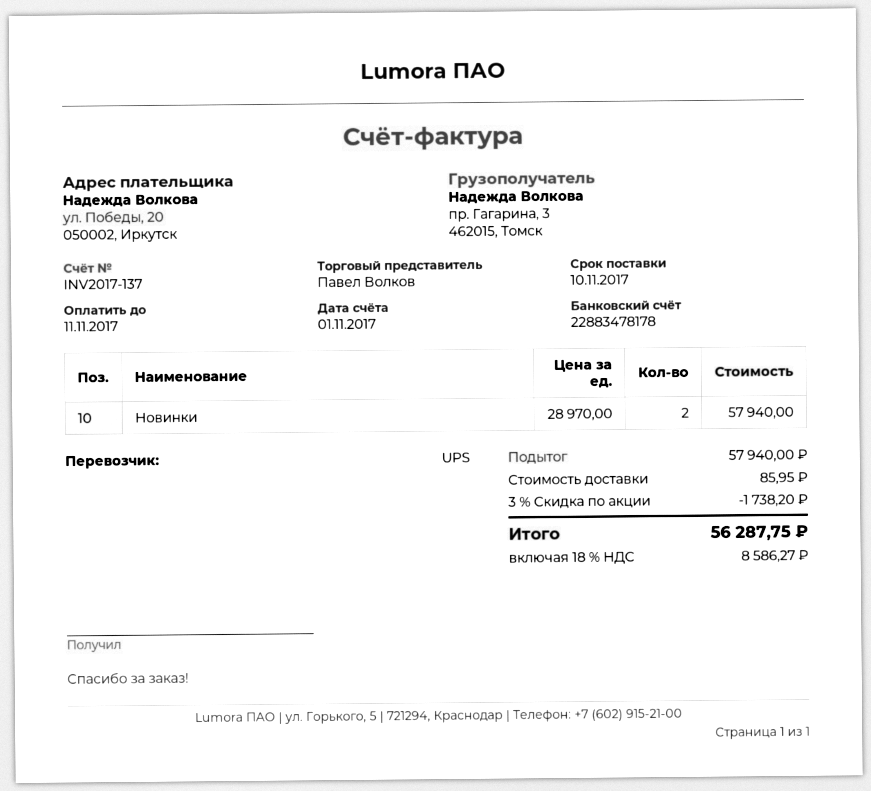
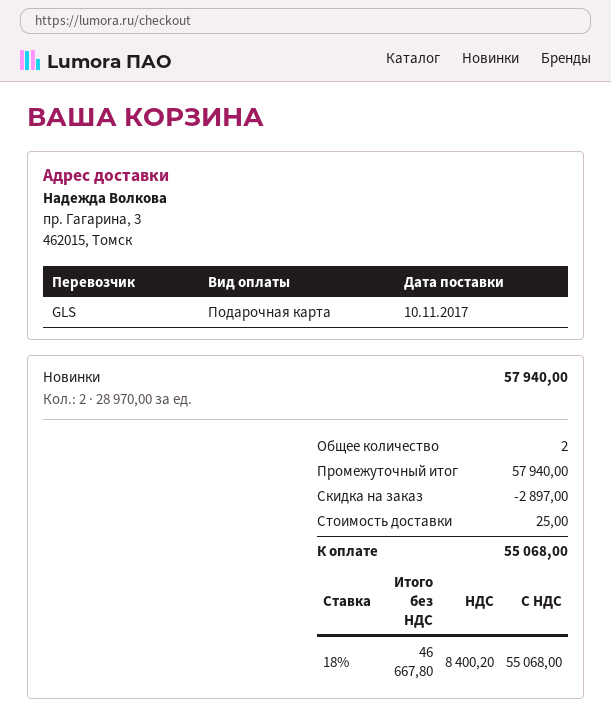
shipping method: UPS -> GLS
discount: 1738.20 -> 2897.00
shipping: 85.95 -> 25.00
tax: 18% = 8586.27 -> 18% = 8400.20
total: 56287.75 -> 55068.00

